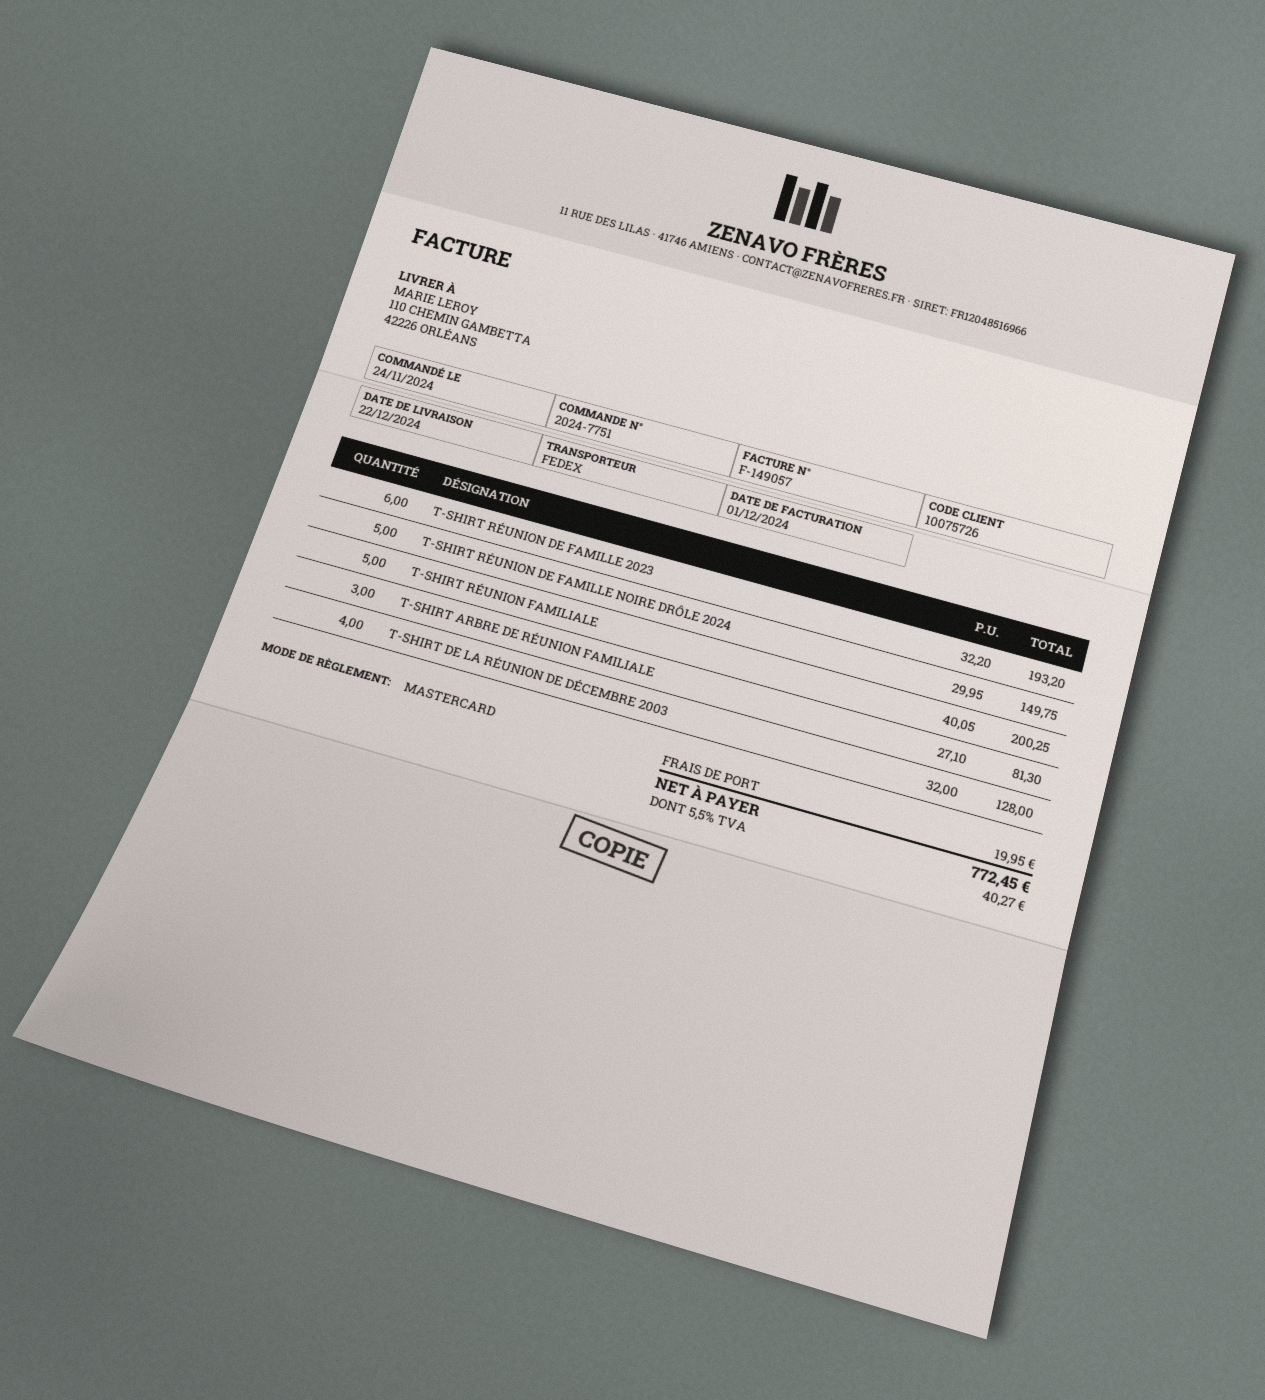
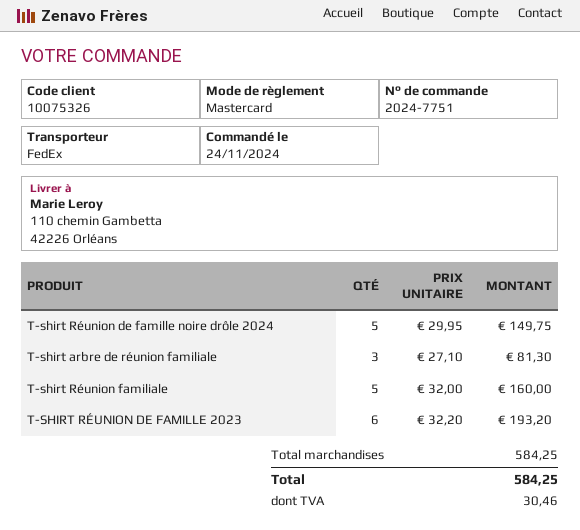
customer number: 10075726 -> 10075326
T-SHIRT RÉUNION FAMILIALE: 5 x 40.05 = 200.25 -> 5 x 32.00 = 160.00
T-SHIRT DE LA RÉUNION DE DÉCEMBRE 2003: 4 x 32.00 = 128.00 -> none
shipping: 19.95 -> none
tax: 40.27 -> 30.46
total: 772.45 -> 584.25

